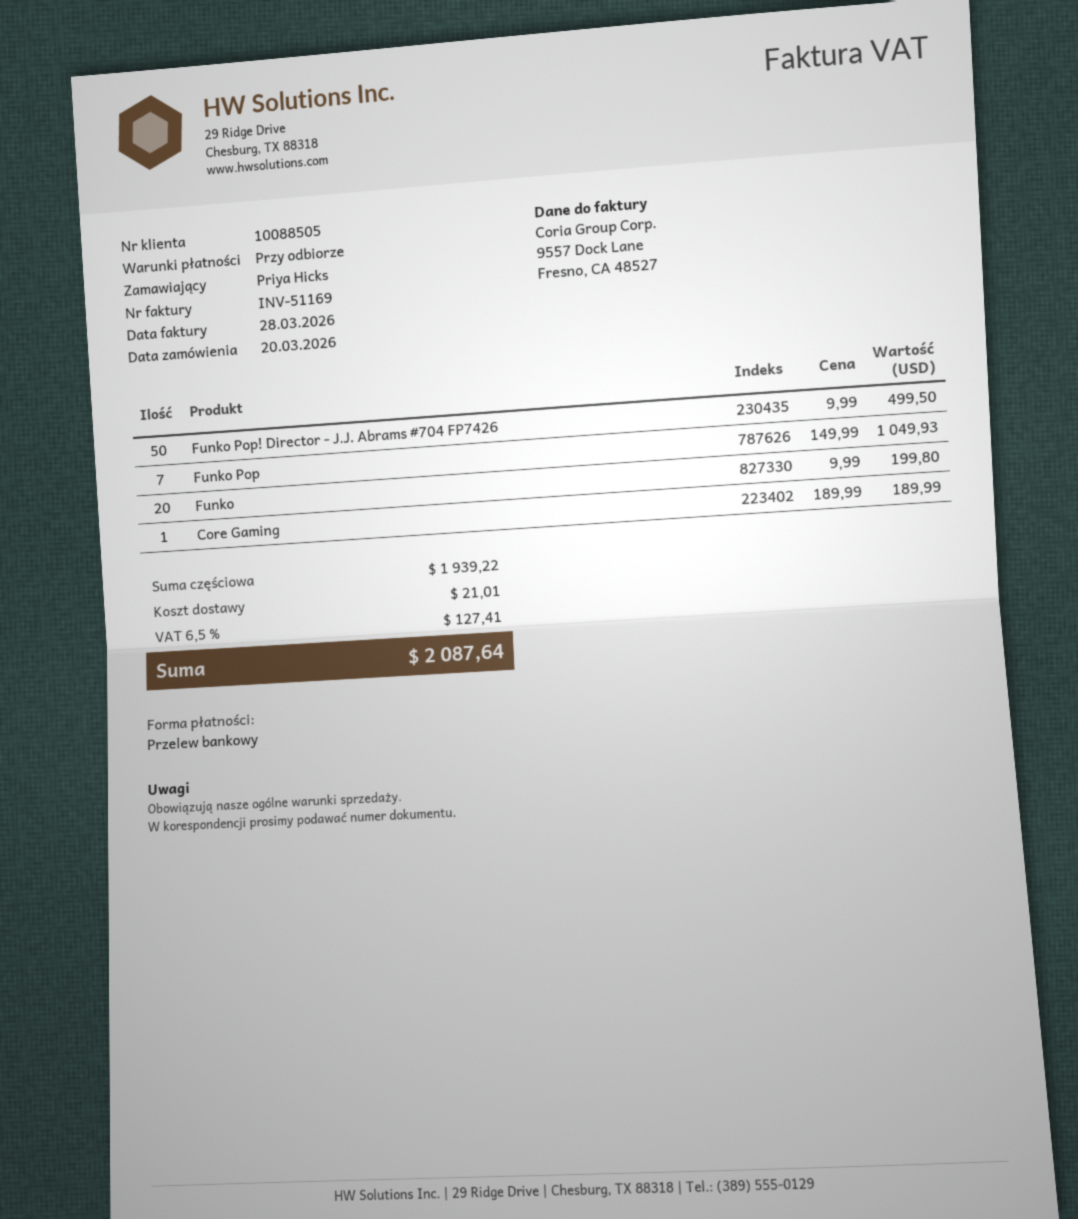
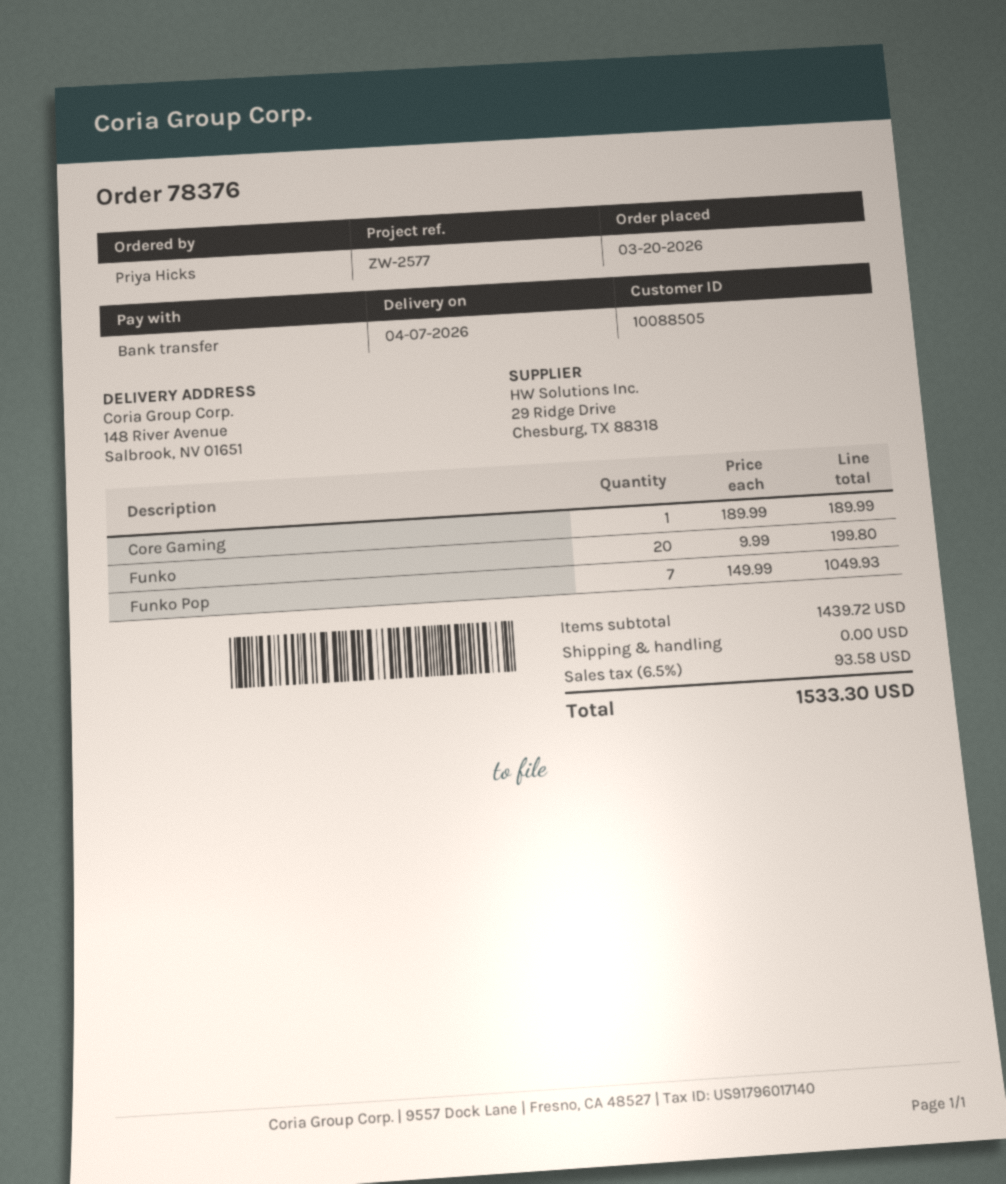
Funko Pop! Director - J.J. Abrams #704 FP7426: 50 x 9.99 = 499.50 -> none
subtotal: 1939.22 -> 1439.72
shipping: 21.01 -> 0.00
tax: 6.5% = 127.41 -> 6.5% = 93.58
total: 2087.64 -> 1533.30

